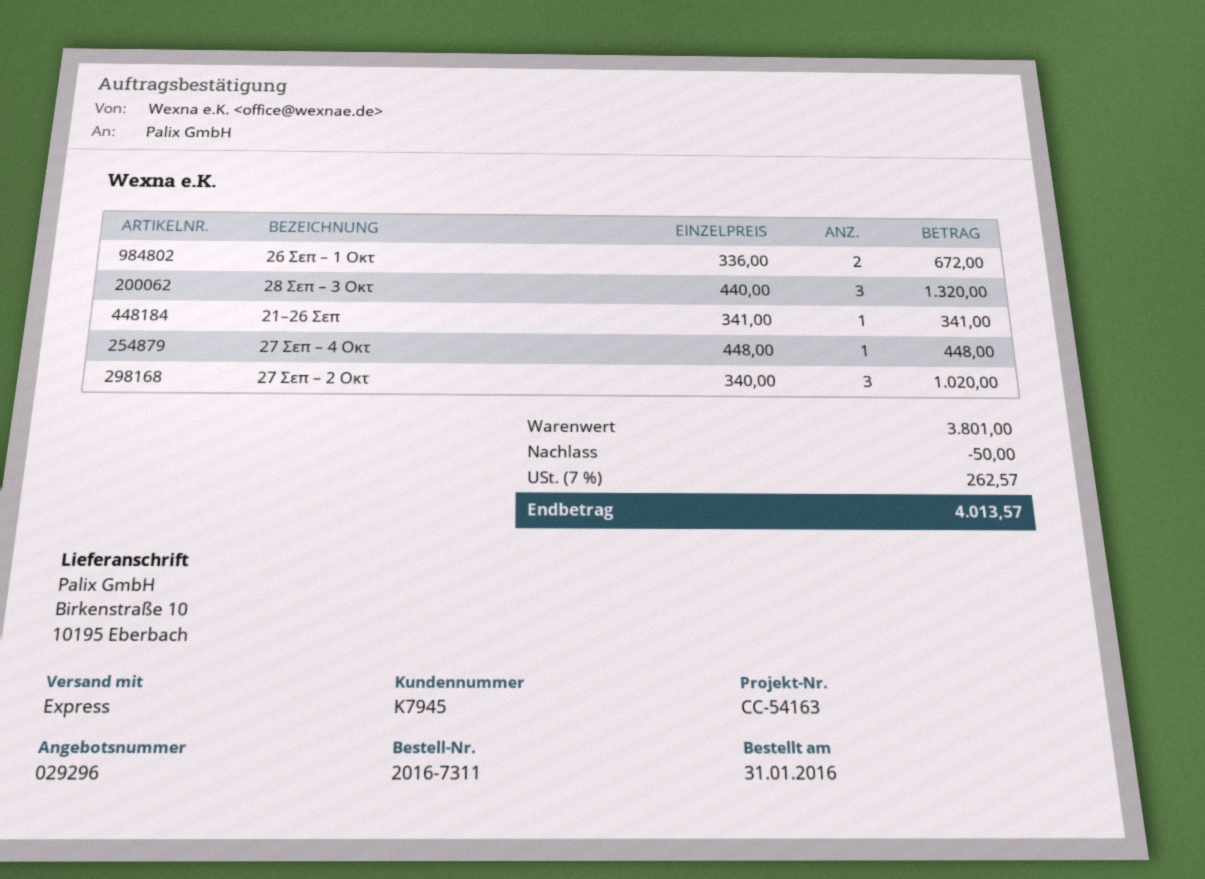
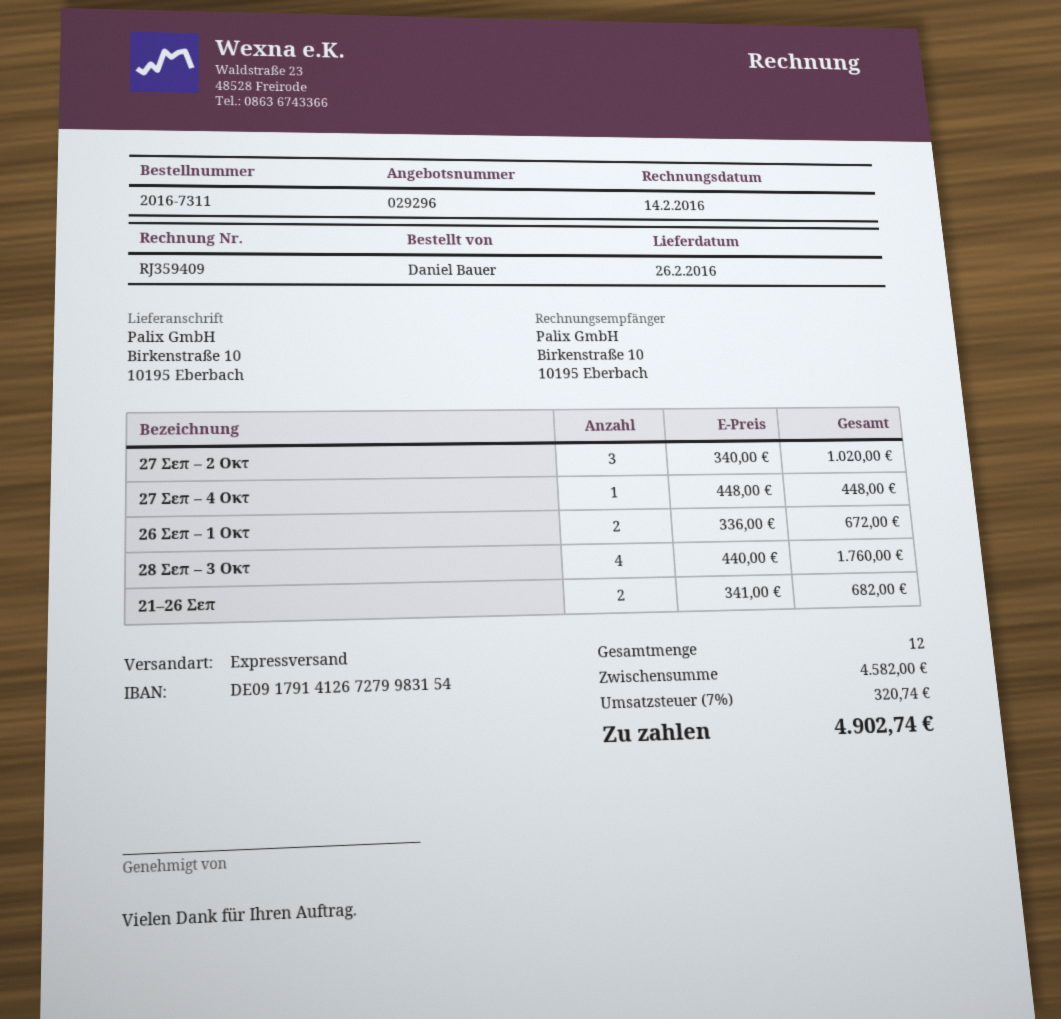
28 Σεπ – 3 Οκτ: 3 x 440.00 = 1320.00 -> 4 x 440.00 = 1760.00
21–26 Σεπ: 1 x 341.00 = 341.00 -> 2 x 341.00 = 682.00
subtotal: 3801.00 -> 4582.00
discount: 50.00 -> none
tax: 7% = 262.57 -> 7% = 320.74
total: 4013.57 -> 4902.74

